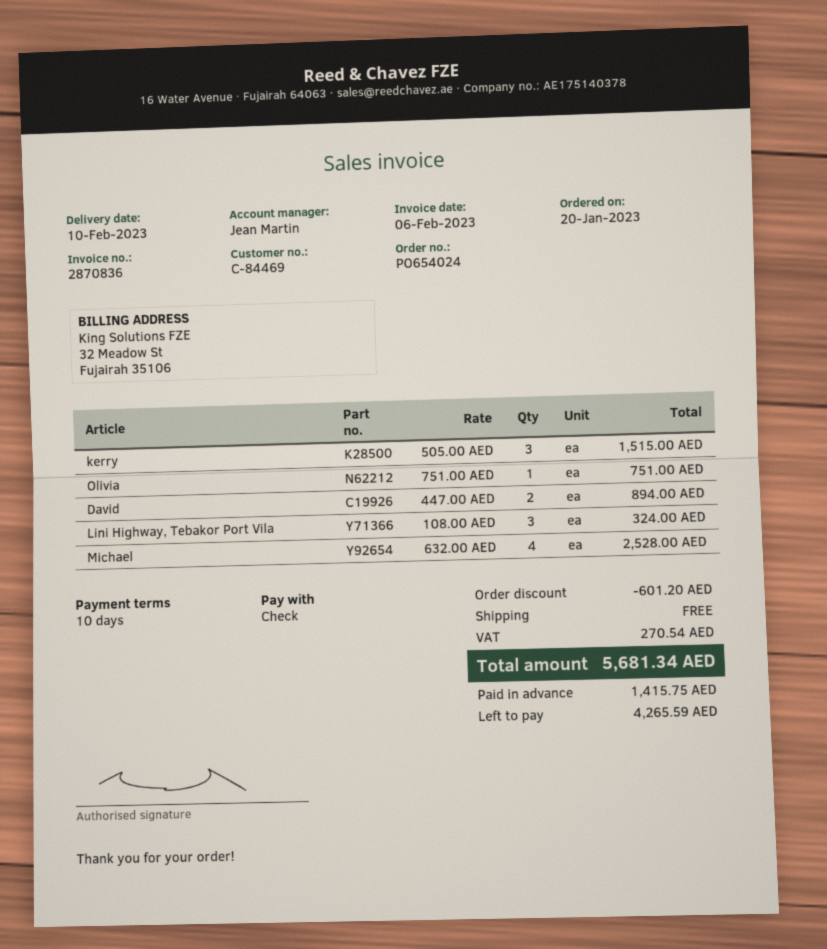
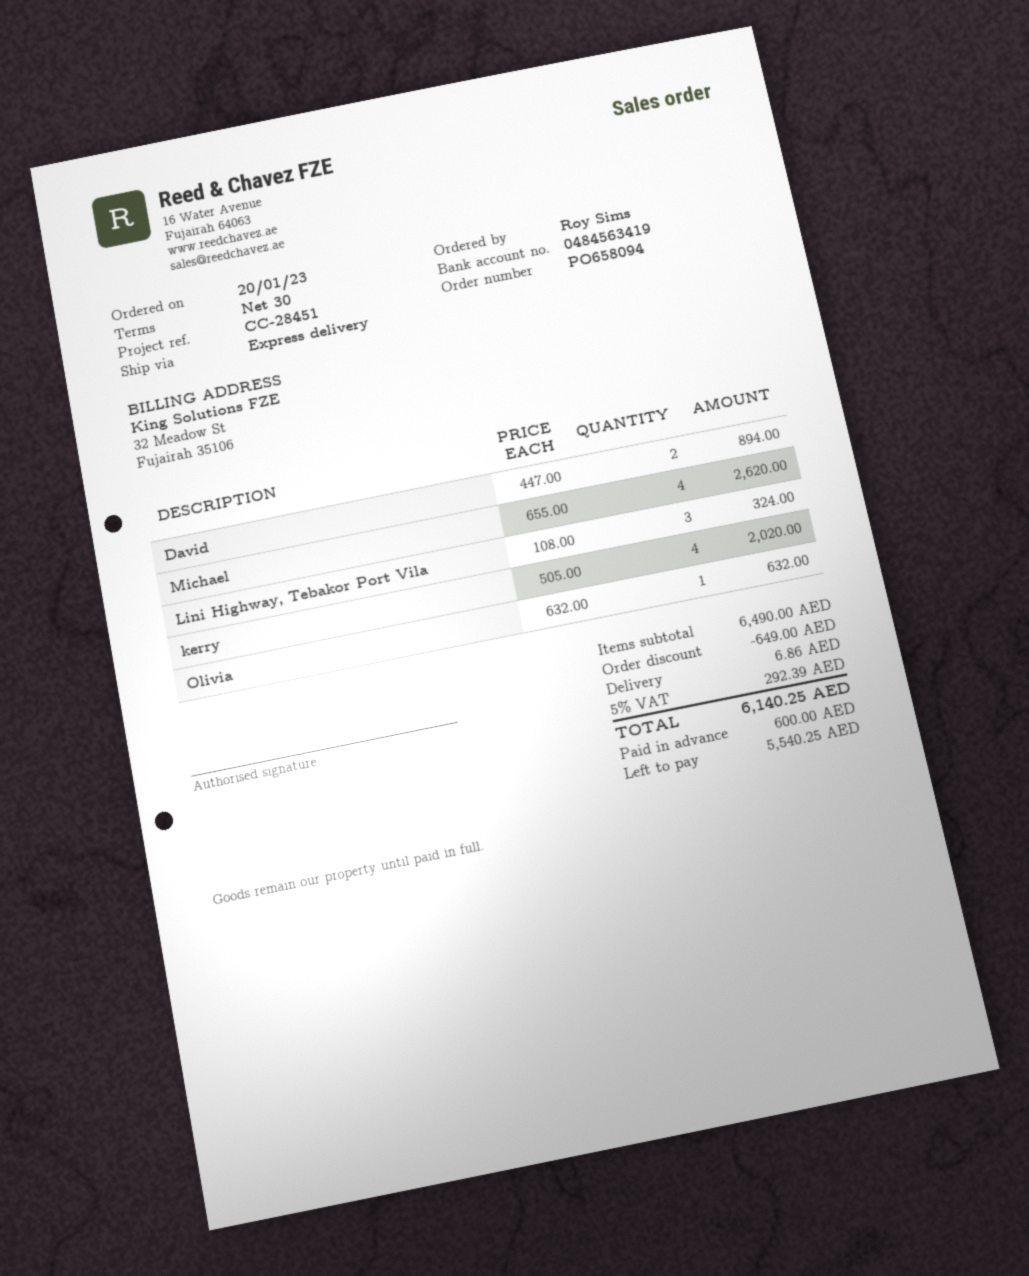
order number: PO654024 -> PO658094
payment terms: 10 days -> 30 days
kerry: 3 x 505.00 = 1515.00 -> 4 x 505.00 = 2020.00
Olivia: 1 x 751.00 = 751.00 -> 1 x 632.00 = 632.00
Michael: 4 x 632.00 = 2528.00 -> 4 x 655.00 = 2620.00
discount: 601.20 -> 649.00
shipping: 0.00 -> 6.86
tax: 270.54 -> 292.39
total: 5681.34 -> 6140.25
deposit: 1415.75 -> 600.00
balance: 4265.59 -> 5540.25

